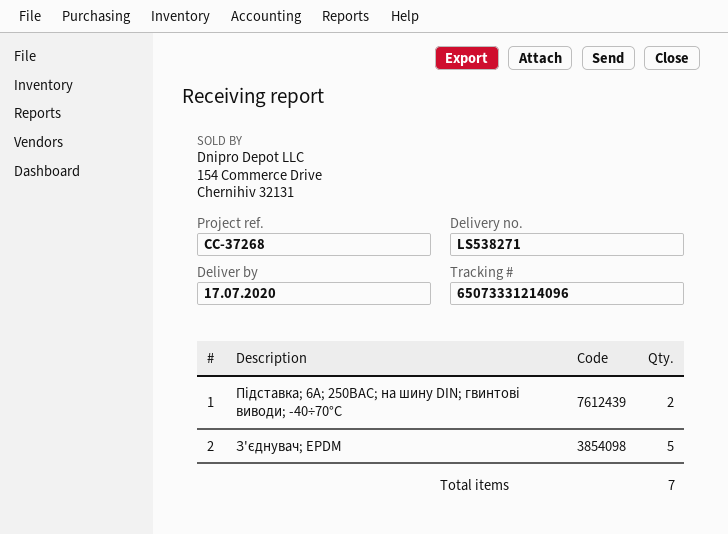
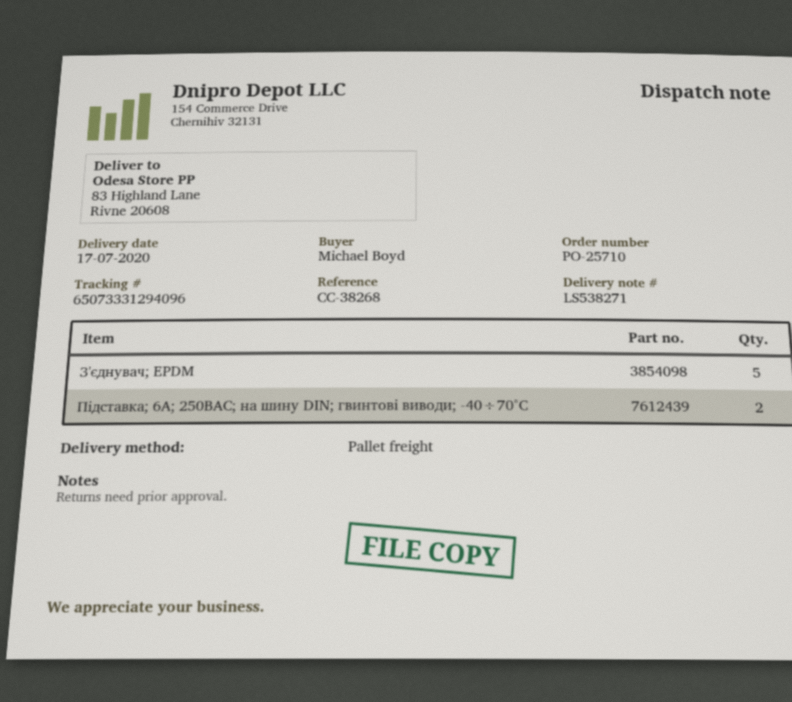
reference: CC-37268 -> CC-38268
tracking number: 65073331214096 -> 65073331294096

